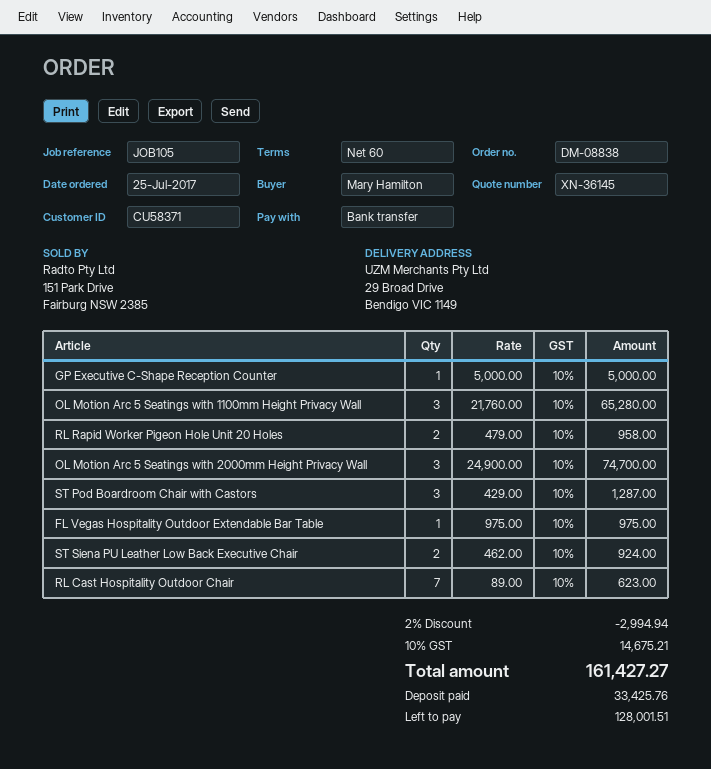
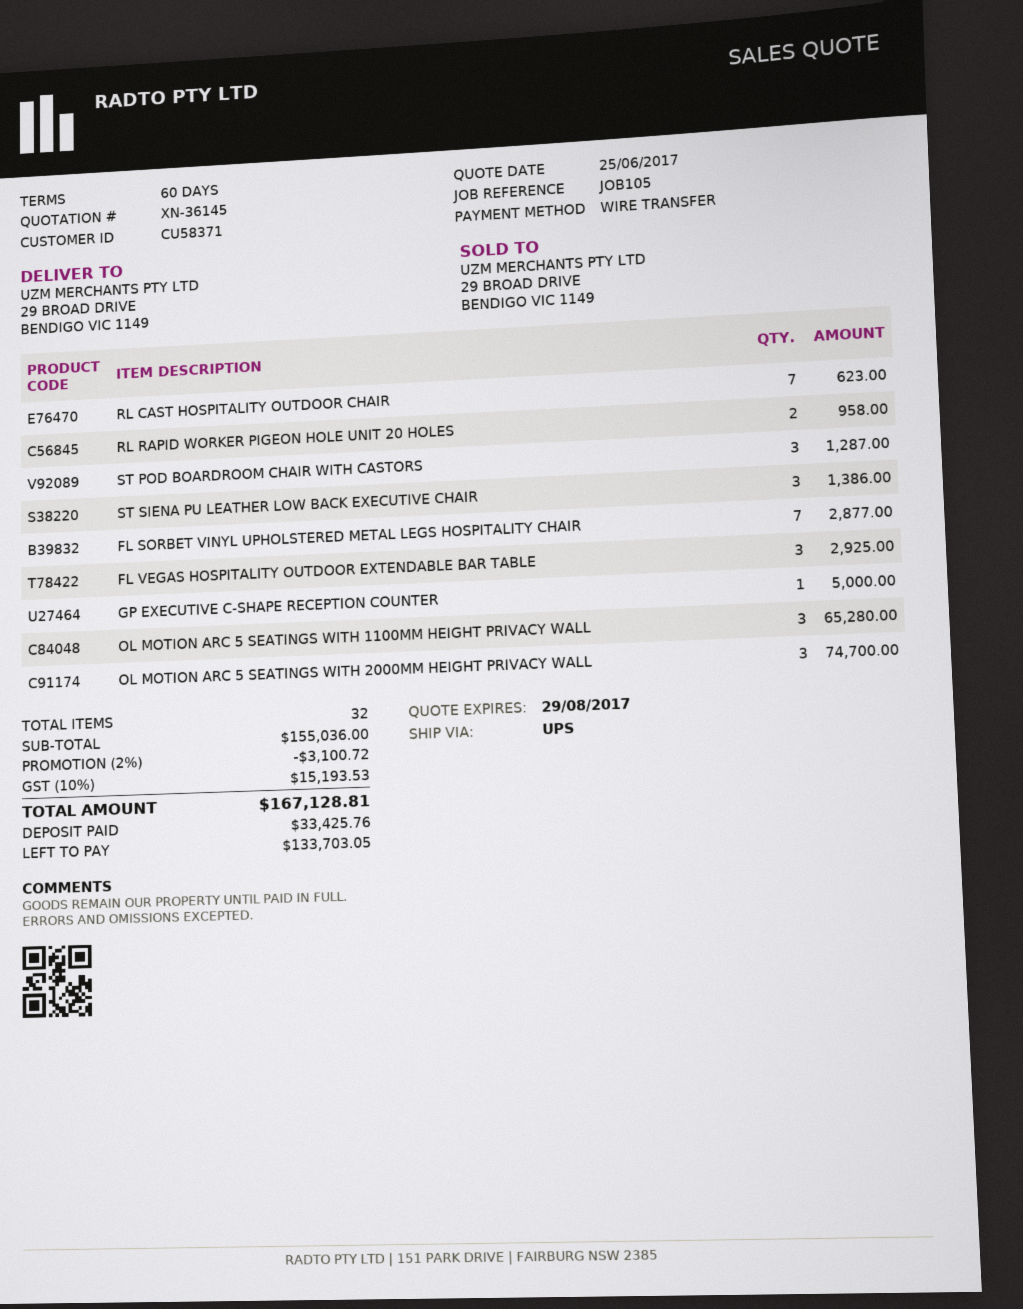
FL Vegas Hospitality Outdoor Extendable Bar Table: 1 for 975.00 -> 3 for 2925.00
ST Siena PU Leather Low Back Executive Chair: 2 for 924.00 -> 3 for 1386.00
FL SORBET VINYL UPHOLSTERED METAL LEGS HOSPITALITY CHAIR: none -> 7 for 2877.00
discount: 2% = 2994.94 -> 2% = 3100.72
tax: 10% = 14675.21 -> 10% = 15193.53
total: 161427.27 -> 167128.81
balance: 128001.51 -> 133703.05

